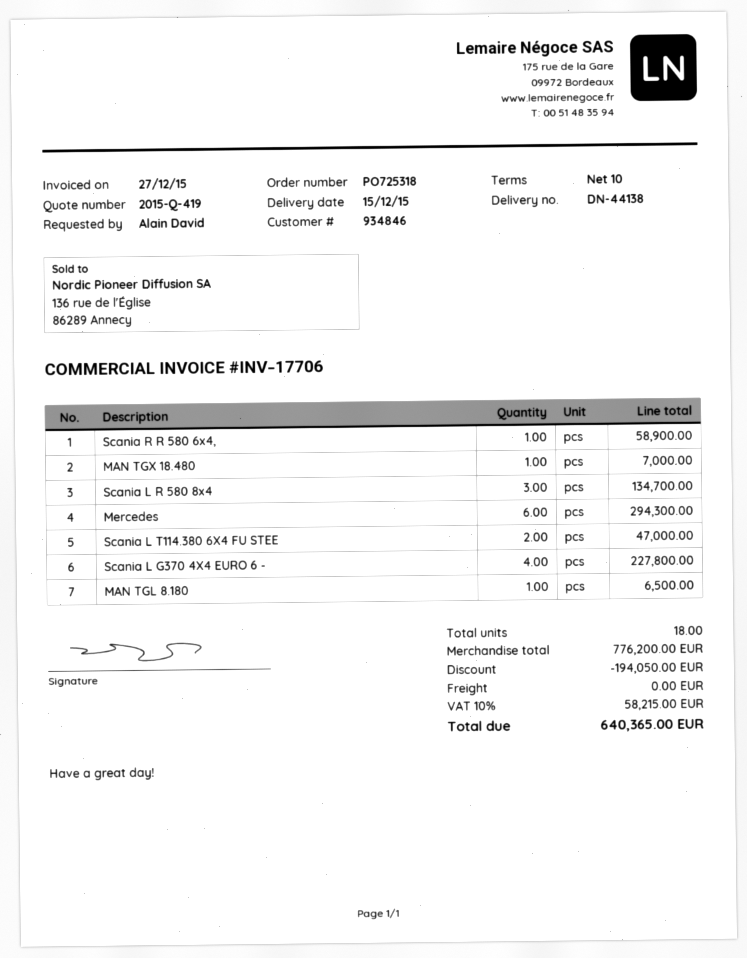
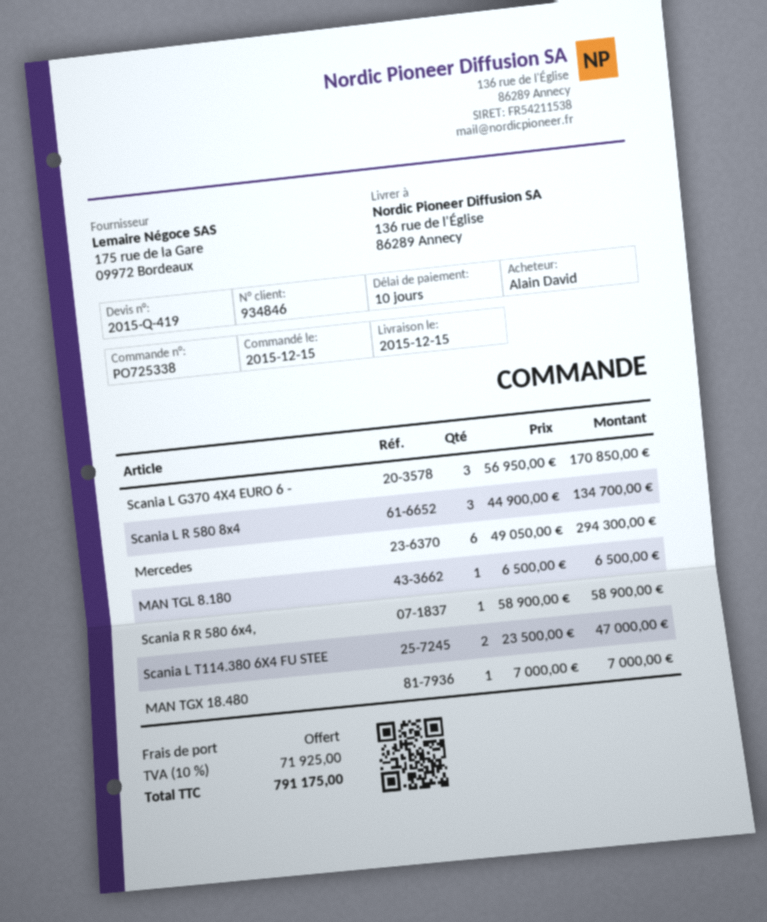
order number: PO725318 -> PO725338
Scania L G370 4X4 EURO 6 -: 4 for 227800.00 -> 3 for 170850.00
discount: 194050.00 -> none
tax: 10% = 58215.00 -> 10% = 71925.00
total: 640365.00 -> 791175.00

